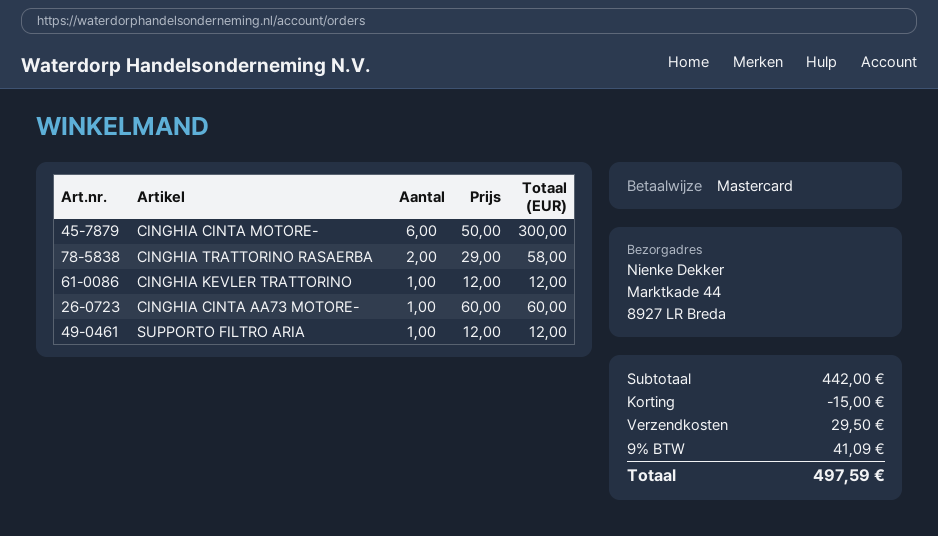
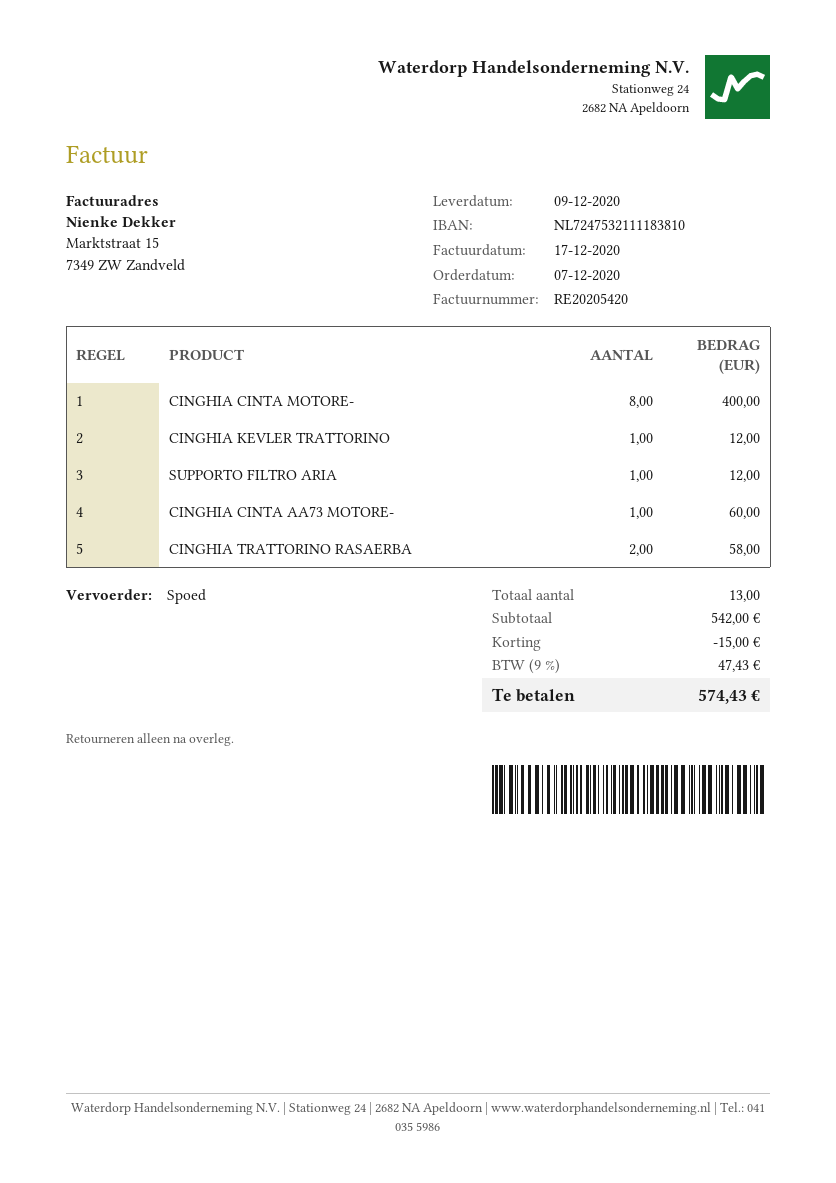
CINGHIA CINTA MOTORE-: 6 for 300.00 -> 8 for 400.00
subtotal: 442.00 -> 542.00
shipping: 29.50 -> none
tax: 9% = 41.09 -> 9% = 47.43
total: 497.59 -> 574.43

